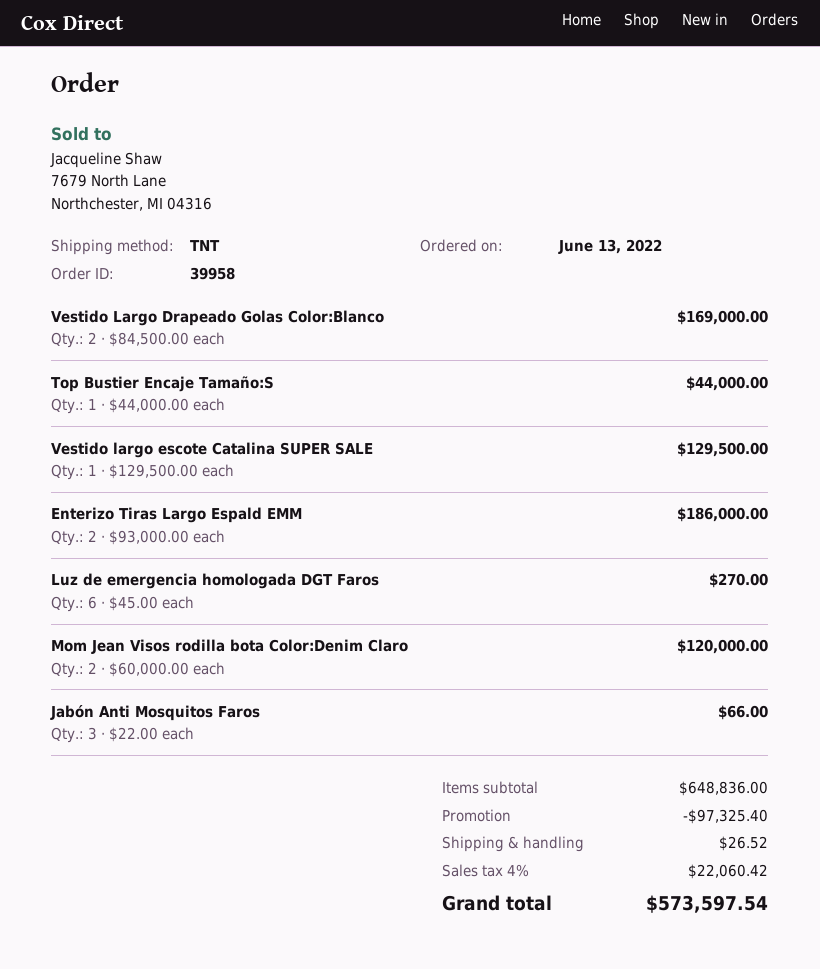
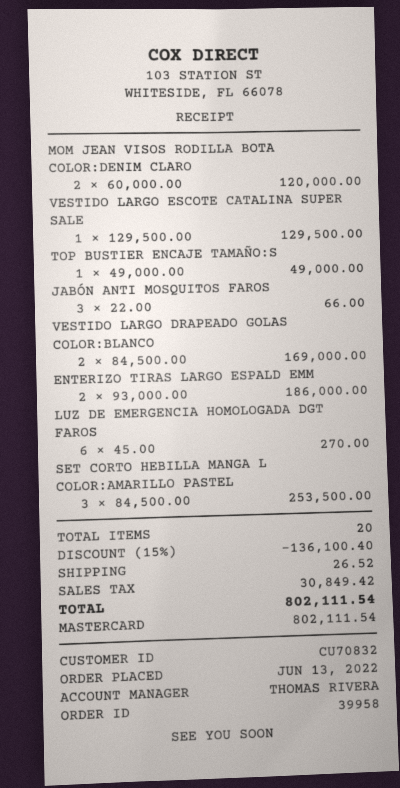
Top Bustier Encaje Tamaño:S: 1 x 44000.00 = 44000.00 -> 1 x 49000.00 = 49000.00
SET CORTO HEBILLA MANGA L COLOR:AMARILLO PASTEL: none -> 3 x 84500.00 = 253500.00
discount: 97325.40 -> 136100.40
tax: 22060.42 -> 30849.42
total: 573597.54 -> 802111.54

